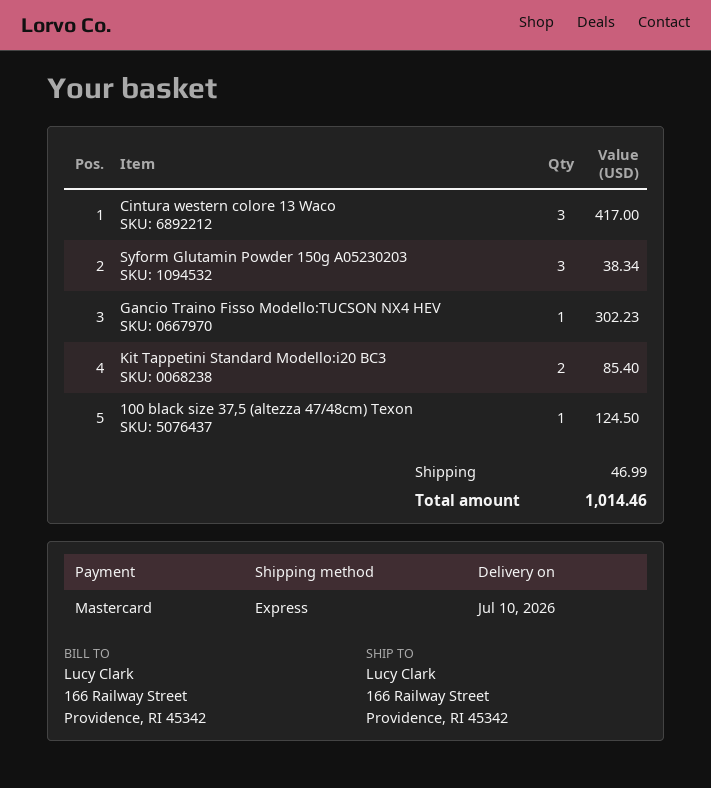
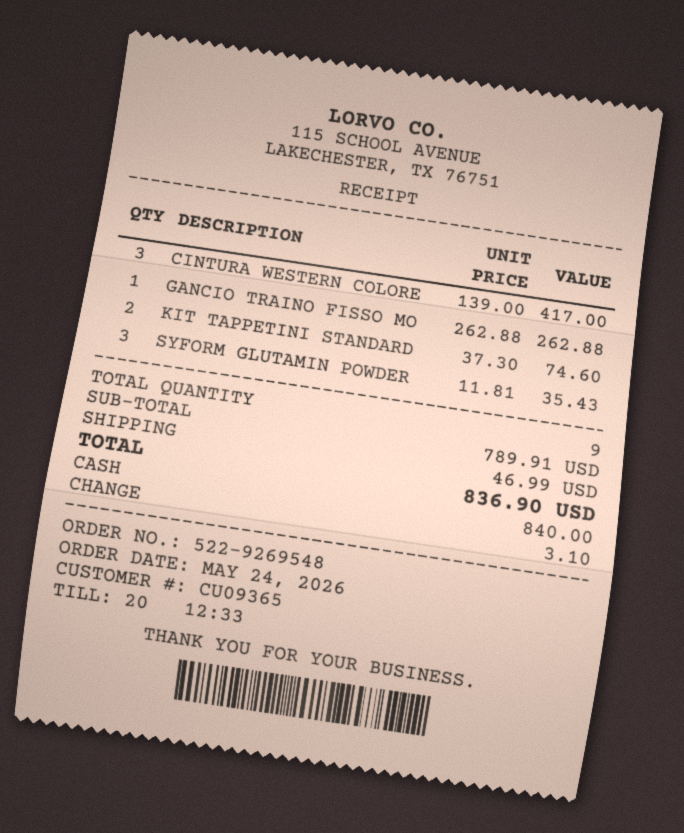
payment method: Mastercard -> cash
Syform Glutamin Powder 150g A05230203: 3 for 38.34 -> 3 for 35.43
Gancio Traino Fisso Modello:TUCSON NX4 HEV: 1 for 302.23 -> 1 for 262.88
Kit Tappetini Standard Modello:i20 BC3: 2 for 85.40 -> 2 for 74.60
100 black size 37,5 (altezza 47/48cm) Texon: 1 for 124.50 -> none
total: 1014.46 -> 836.90

